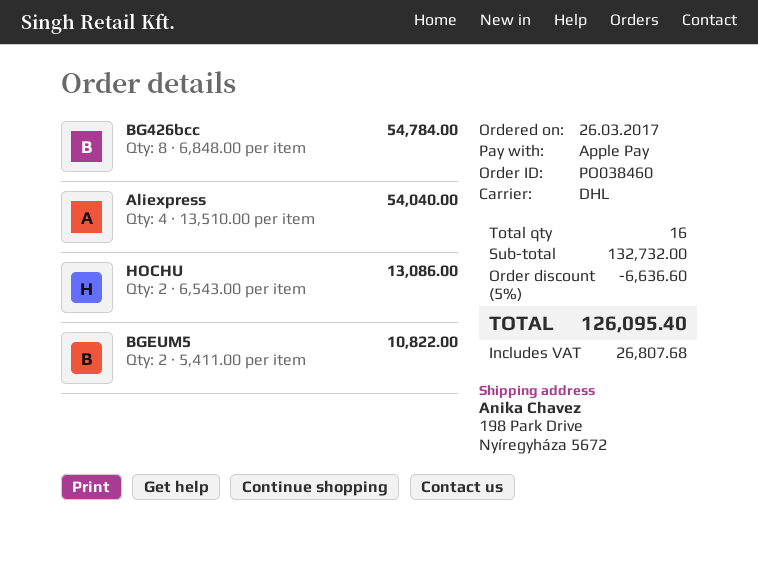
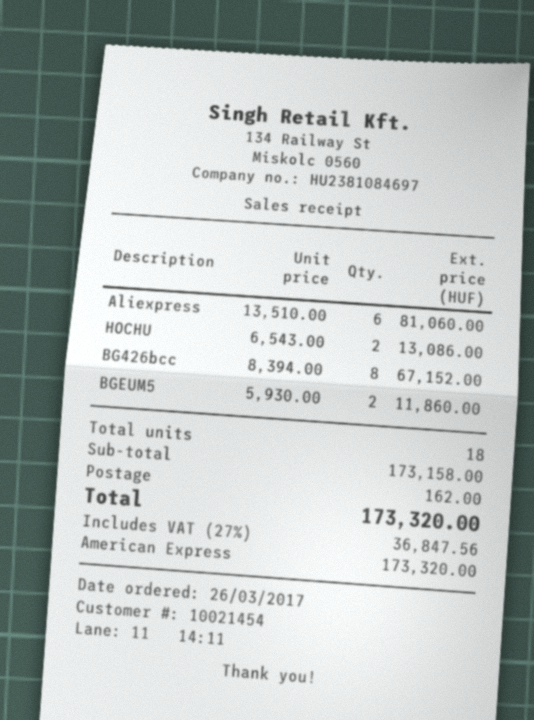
payment method: Apple Pay -> American Express
BG426bcc: 8 x 6848.00 = 54784.00 -> 8 x 8394.00 = 67152.00
Aliexpress: 4 x 13510.00 = 54040.00 -> 6 x 13510.00 = 81060.00
BGEUM5: 2 x 5411.00 = 10822.00 -> 2 x 5930.00 = 11860.00
total quantity: 16 -> 18
subtotal: 132732.00 -> 173158.00
discount: 5% = 6636.60 -> none
shipping: none -> 162.00
tax: 26807.68 -> 36847.56
total: 126095.40 -> 173320.00

